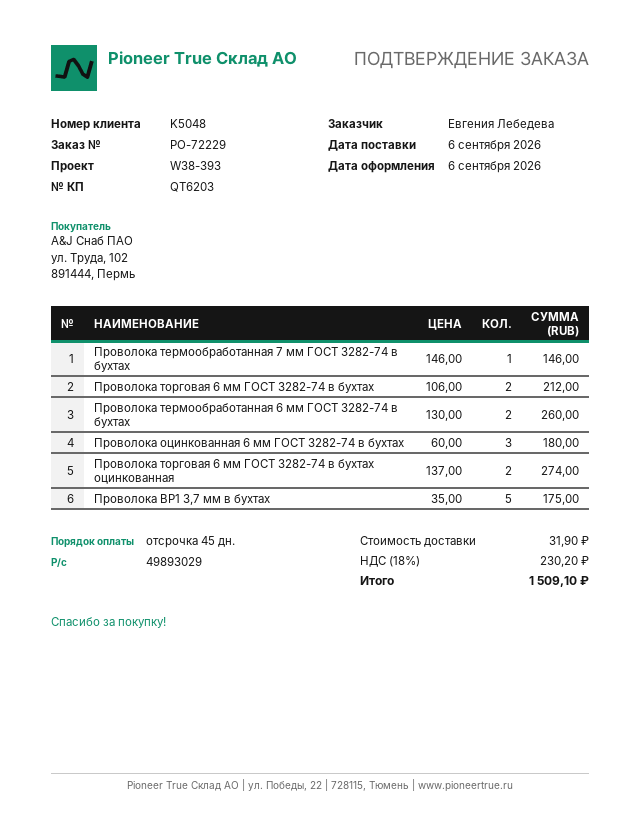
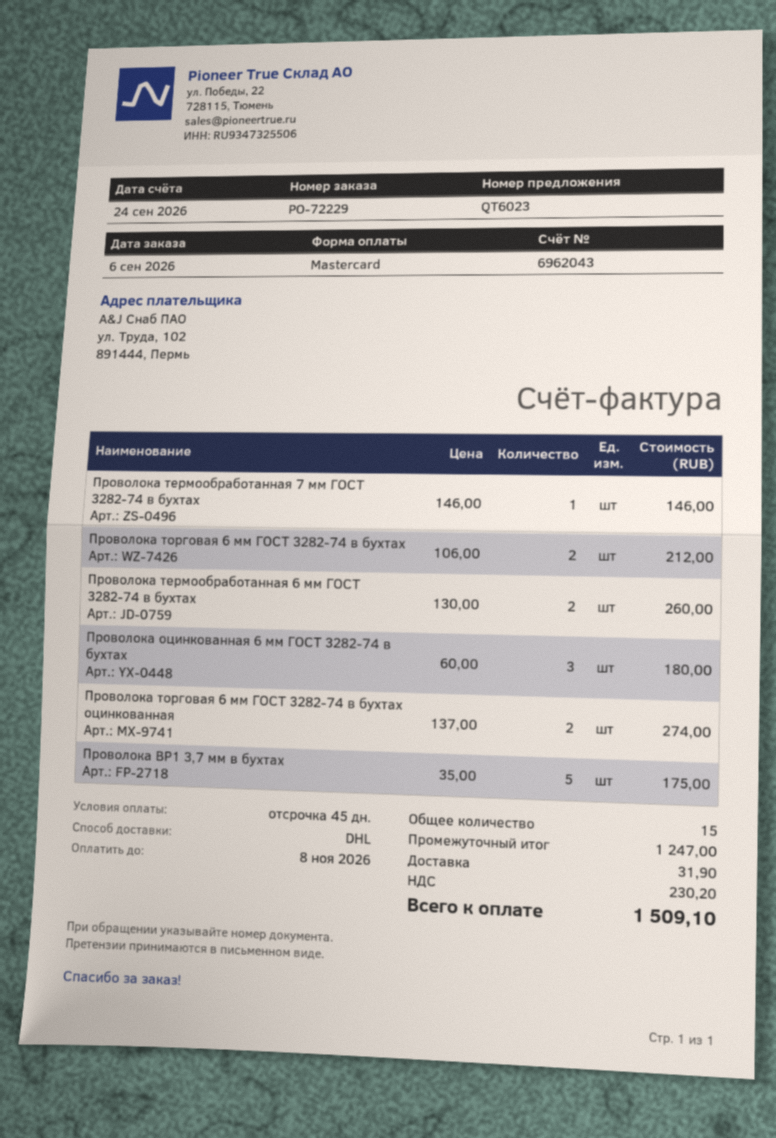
quote number: QT6203 -> QT6023

